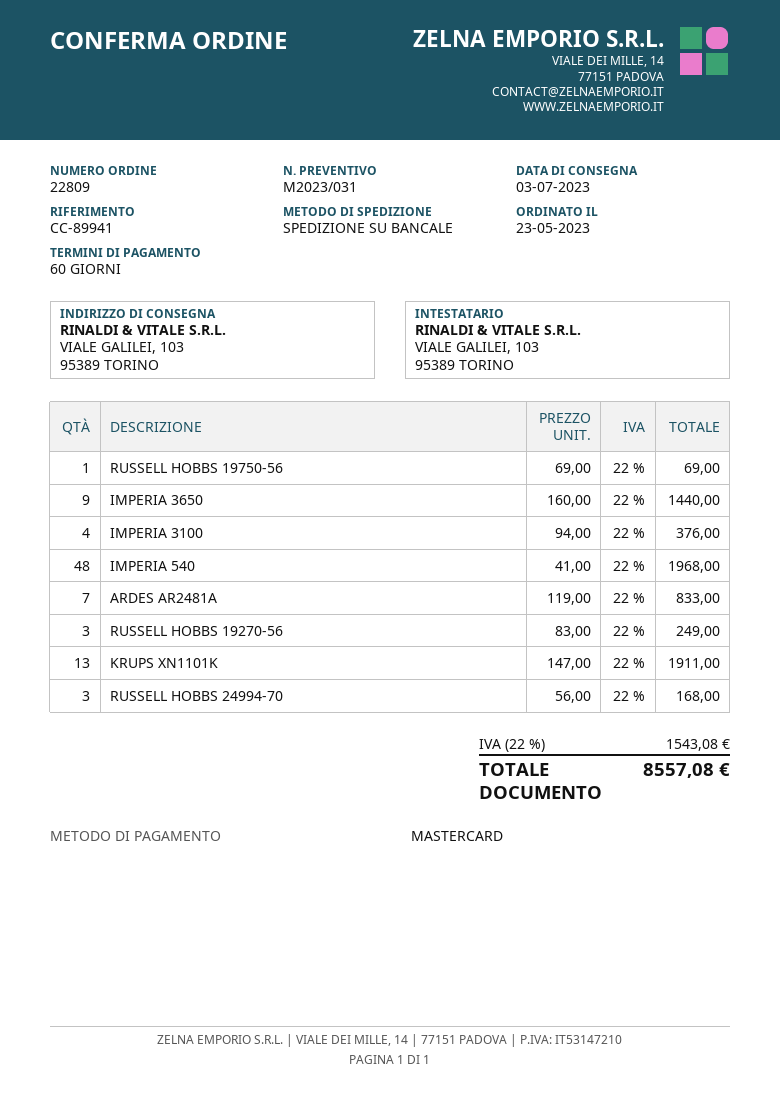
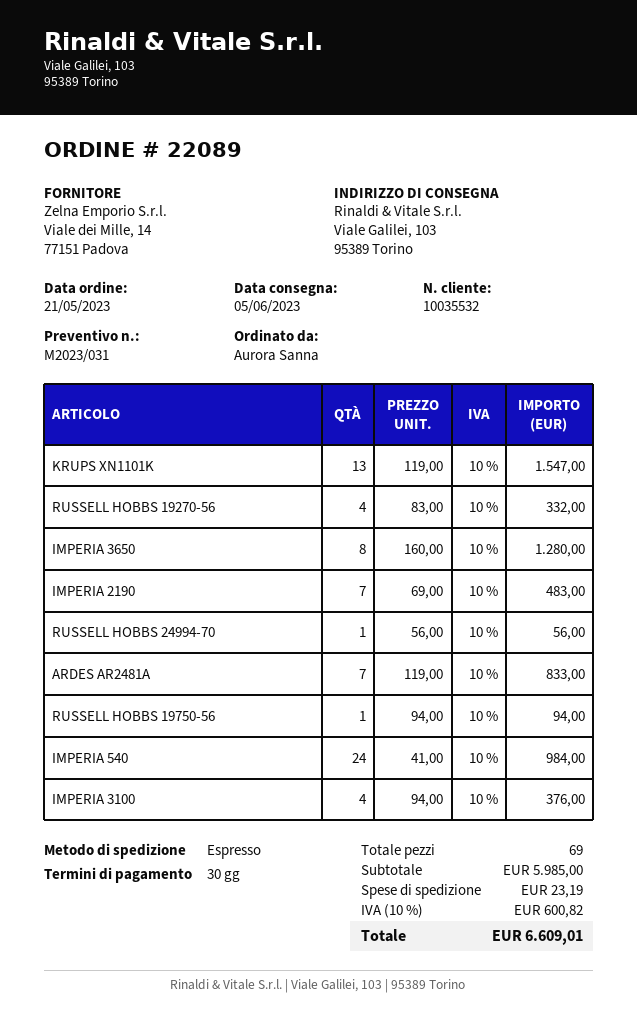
order number: 22809 -> 22089
order date: 2023-05-23 -> 2023-05-21
delivery date: 2023-07-03 -> 2023-06-05
payment terms: 60 days -> 30 days
shipping method: pallet freight -> express
RUSSELL HOBBS 19750-56: 1 x 69.00 = 69.00 -> 1 x 94.00 = 94.00
IMPERIA 3650: 9 x 160.00 = 1440.00 -> 8 x 160.00 = 1280.00
IMPERIA 540: 48 x 41.00 = 1968.00 -> 24 x 41.00 = 984.00
RUSSELL HOBBS 19270-56: 3 x 83.00 = 249.00 -> 4 x 83.00 = 332.00
KRUPS XN1101K: 13 x 147.00 = 1911.00 -> 13 x 119.00 = 1547.00
RUSSELL HOBBS 24994-70: 3 x 56.00 = 168.00 -> 1 x 56.00 = 56.00
IMPERIA 2190: none -> 7 x 69.00 = 483.00
shipping: none -> 23.19
tax: 22% = 1543.08 -> 10% = 600.82
total: 8557.08 -> 6609.01

